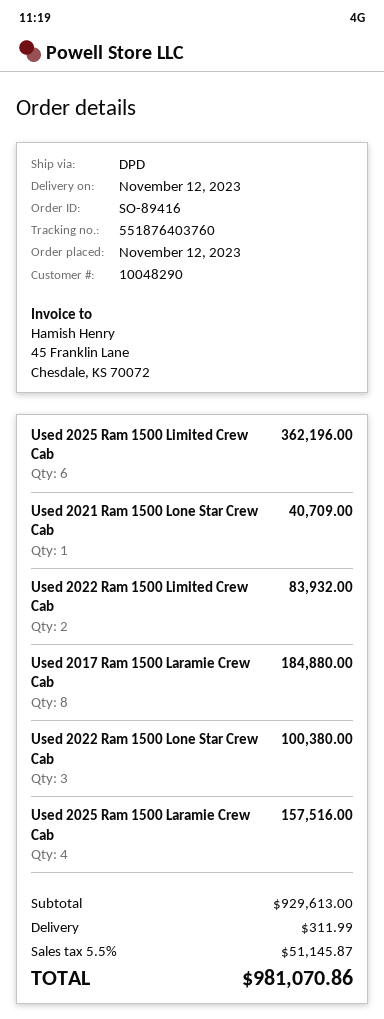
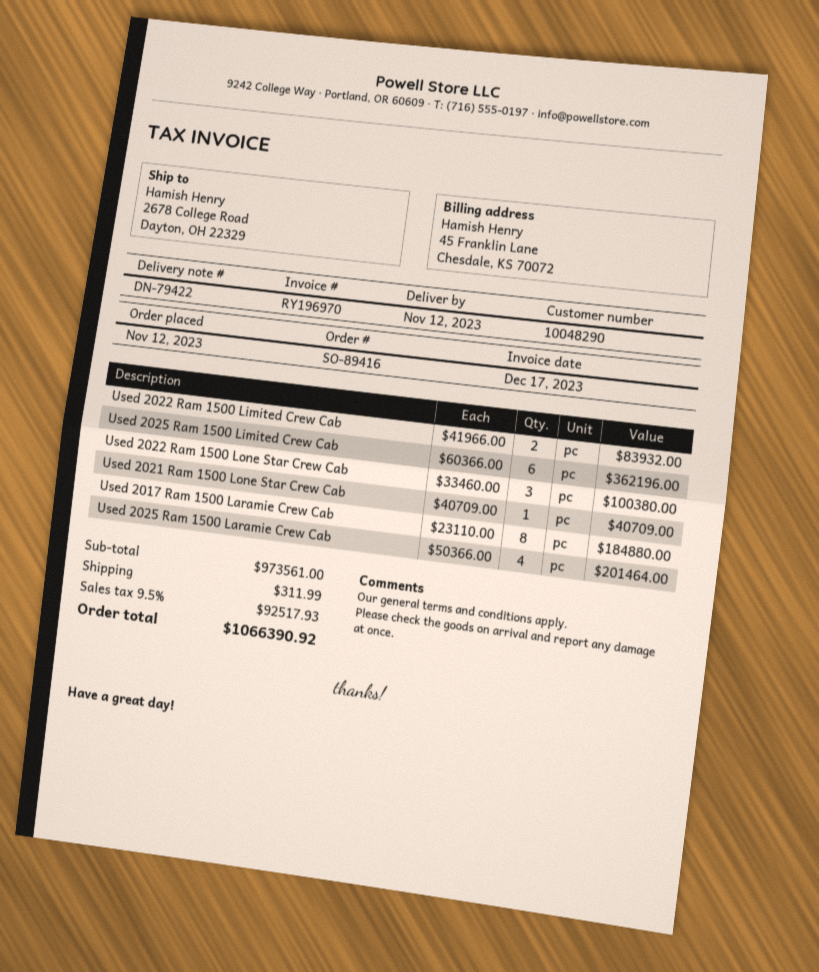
Used 2025 Ram 1500 Laramie Crew Cab: 4 for 157516.00 -> 4 for 201464.00
subtotal: 929613.00 -> 973561.00
tax: 5.5% = 51145.87 -> 9.5% = 92517.93
total: 981070.86 -> 1066390.92

